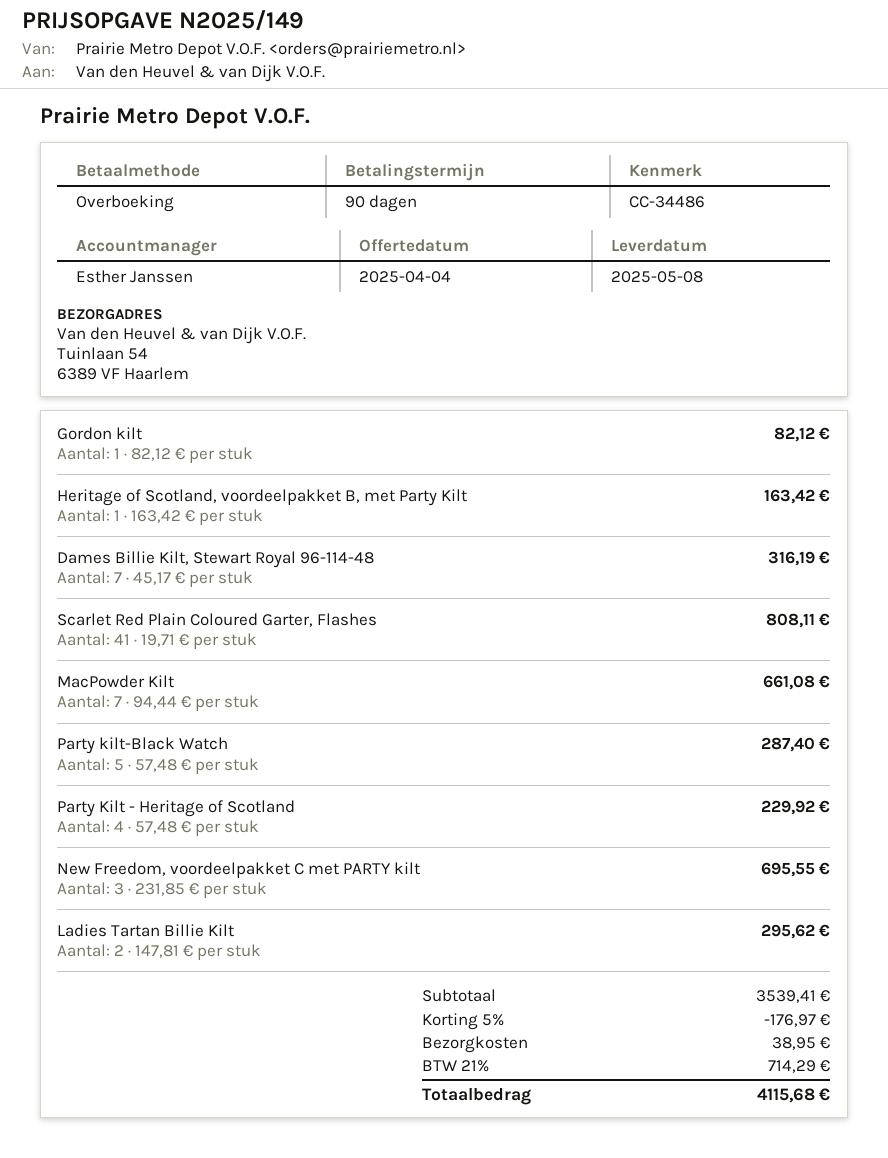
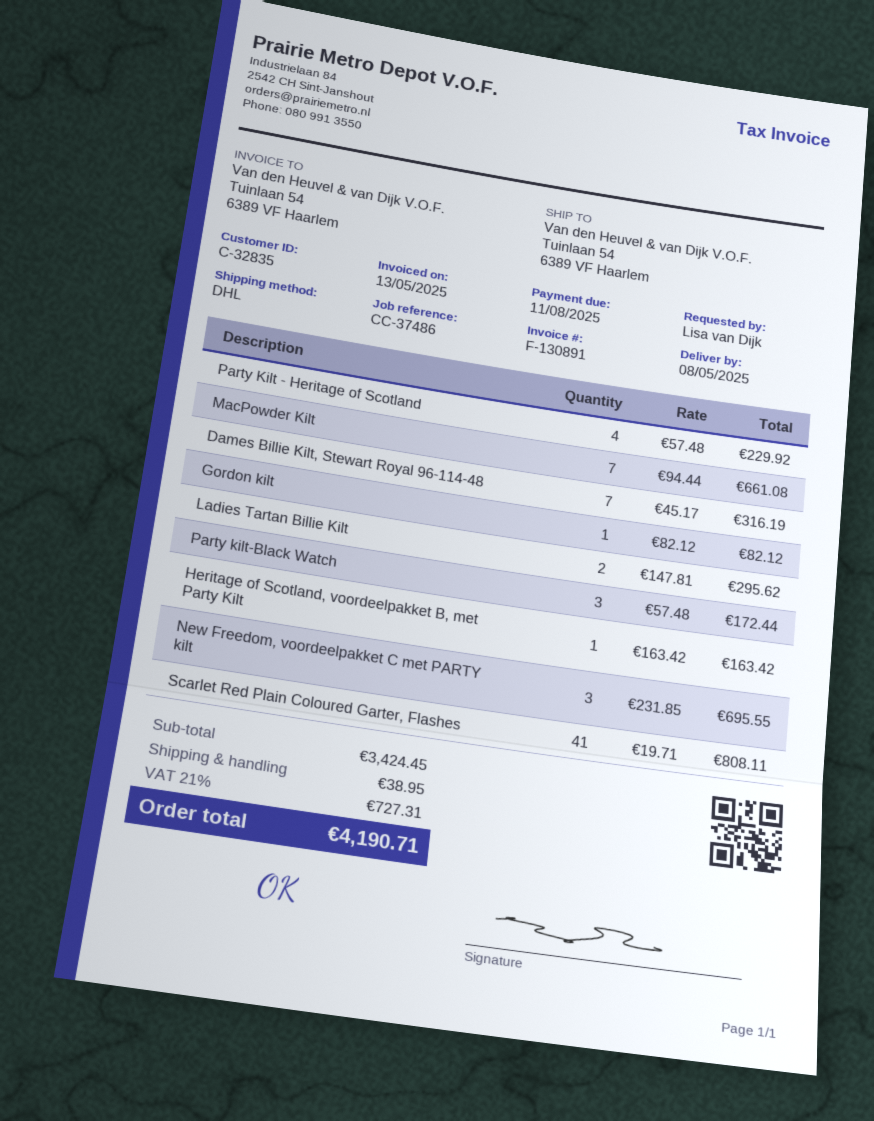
reference: CC-34486 -> CC-37486
Party kilt-Black Watch: 5 x 57.48 = 287.40 -> 3 x 57.48 = 172.44
subtotal: 3539.41 -> 3424.45
discount: 5% = 176.97 -> none
tax: 21% = 714.29 -> 21% = 727.31
total: 4115.68 -> 4190.71

